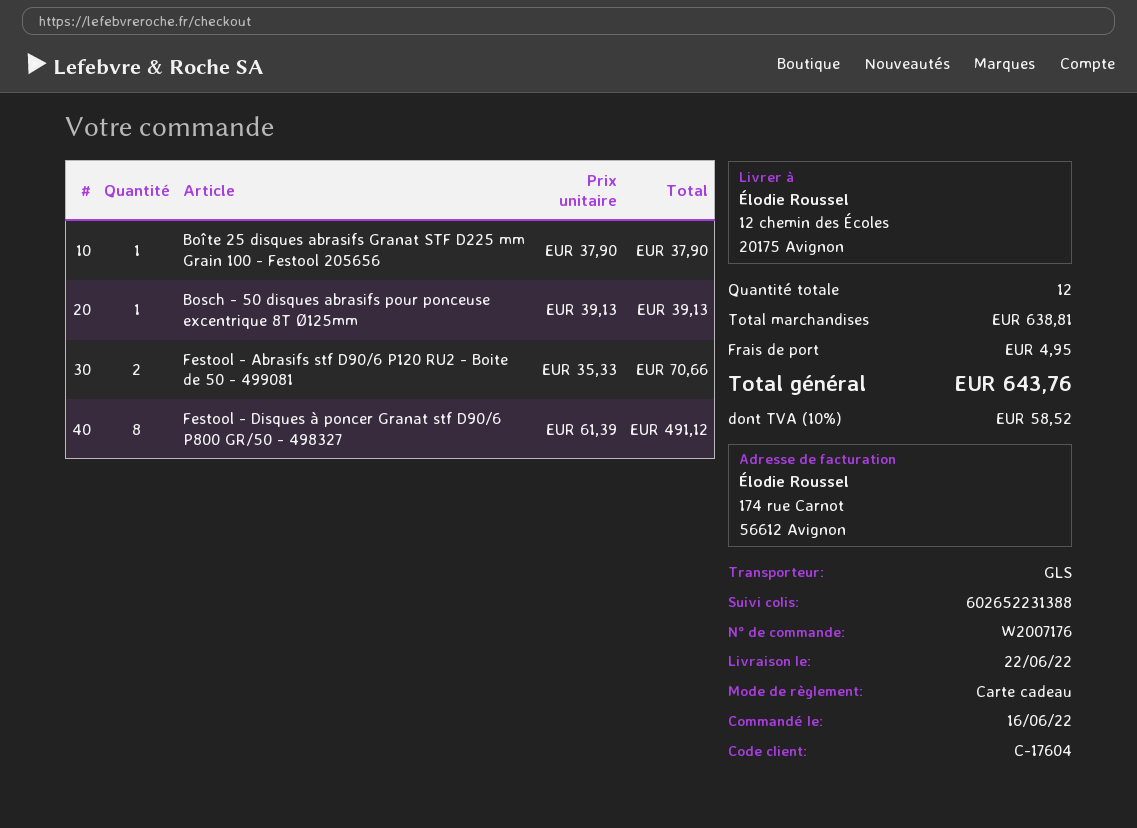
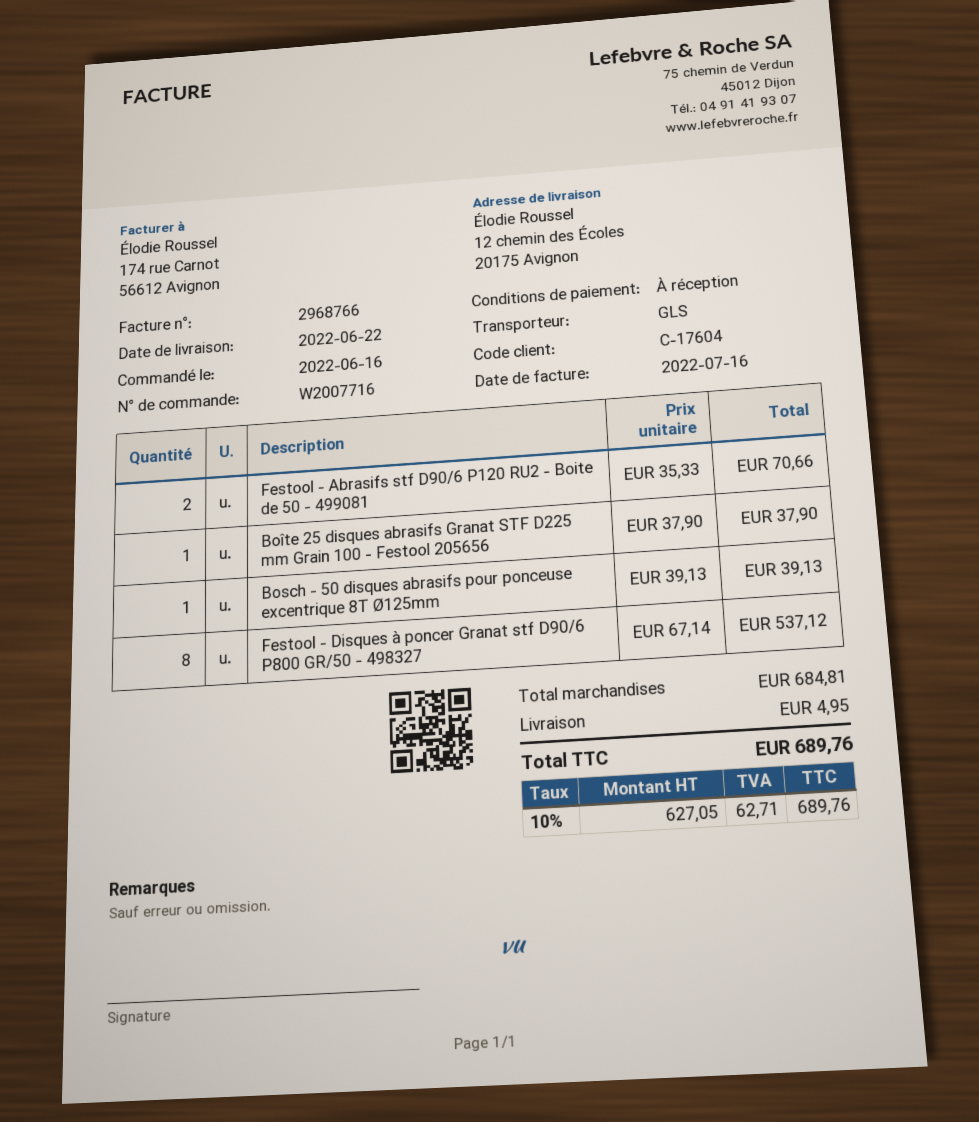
order number: W2007176 -> W2007716
Festool - Disques à poncer Granat stf D90/6 P800 GR/50 - 498327: 8 x 61.39 = 491.12 -> 8 x 67.14 = 537.12
subtotal: 638.81 -> 684.81
tax: 10% = 58.52 -> 10% = 62.71
total: 643.76 -> 689.76

